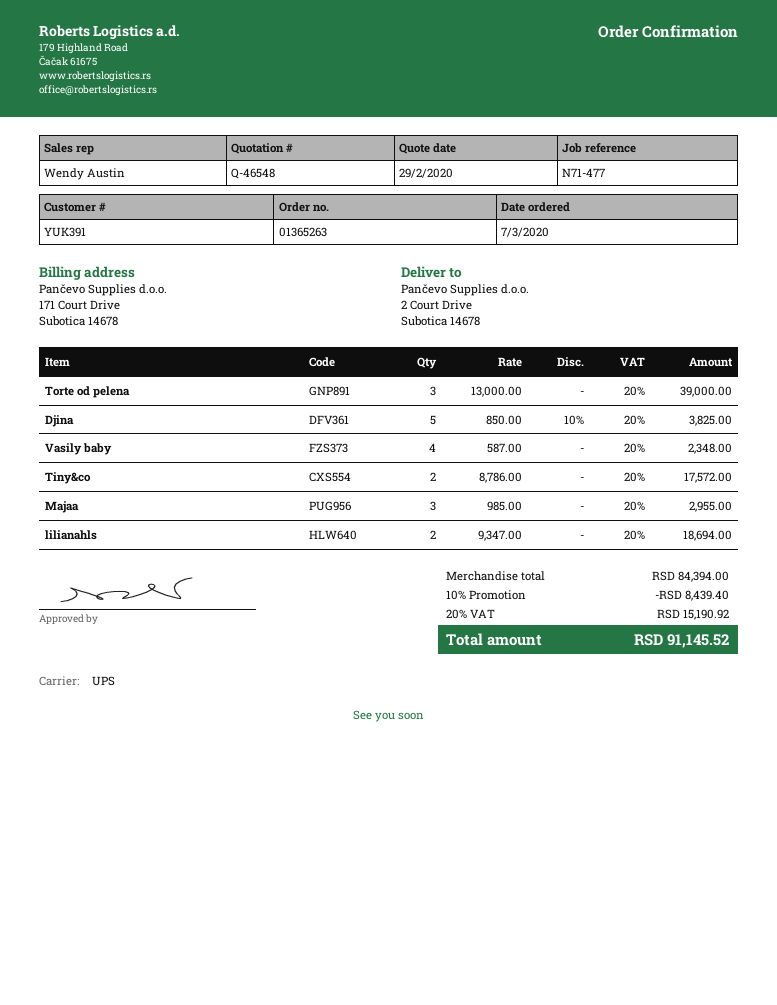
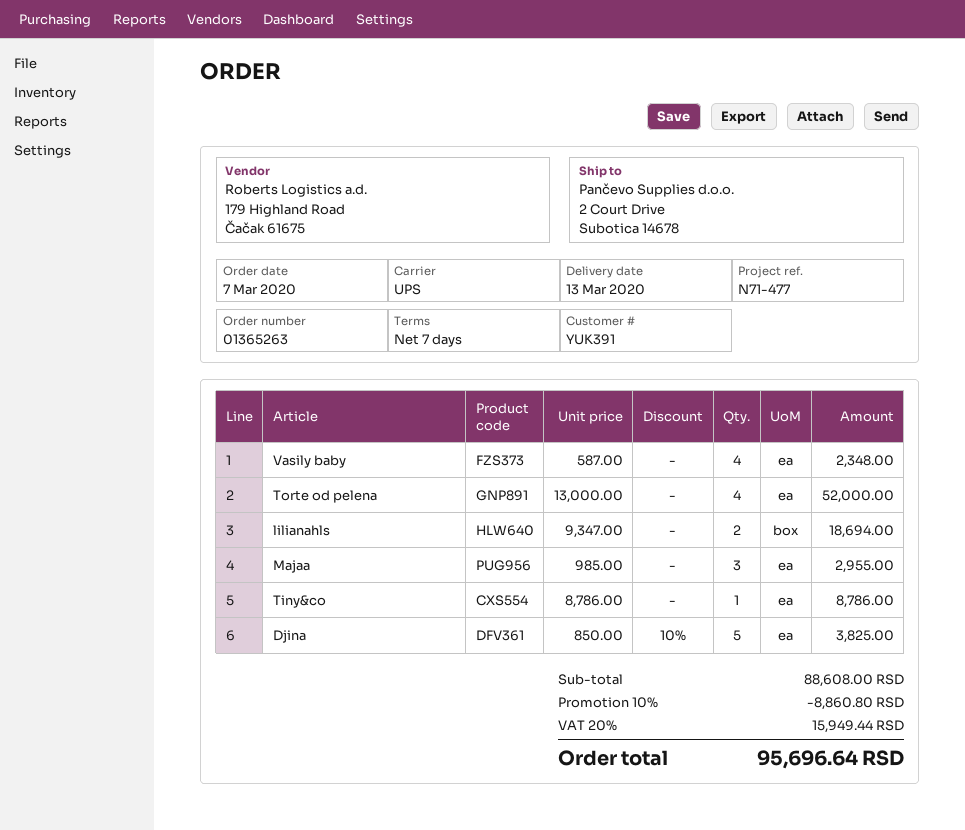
Torte od pelena: 3 x 13000.00 = 39000.00 -> 4 x 13000.00 = 52000.00
Tiny&co: 2 x 8786.00 = 17572.00 -> 1 x 8786.00 = 8786.00
subtotal: 84394.00 -> 88608.00
discount: 10% = 8439.40 -> 10% = 8860.80
tax: 20% = 15190.92 -> 20% = 15949.44
total: 91145.52 -> 95696.64

